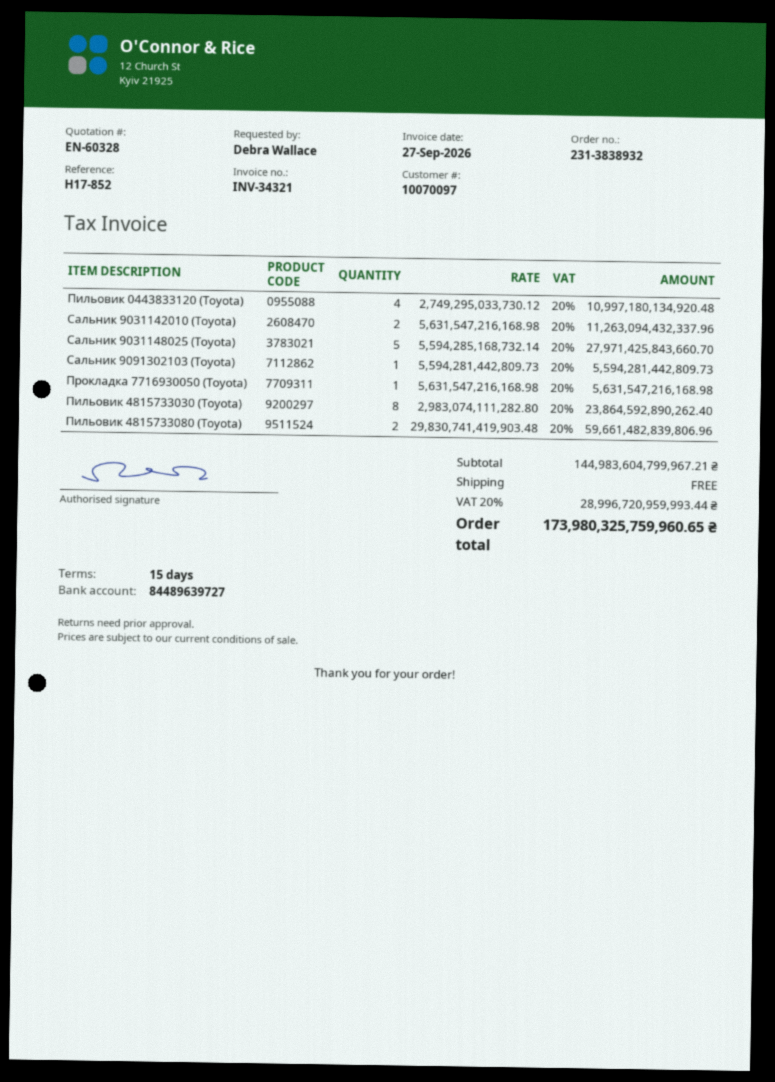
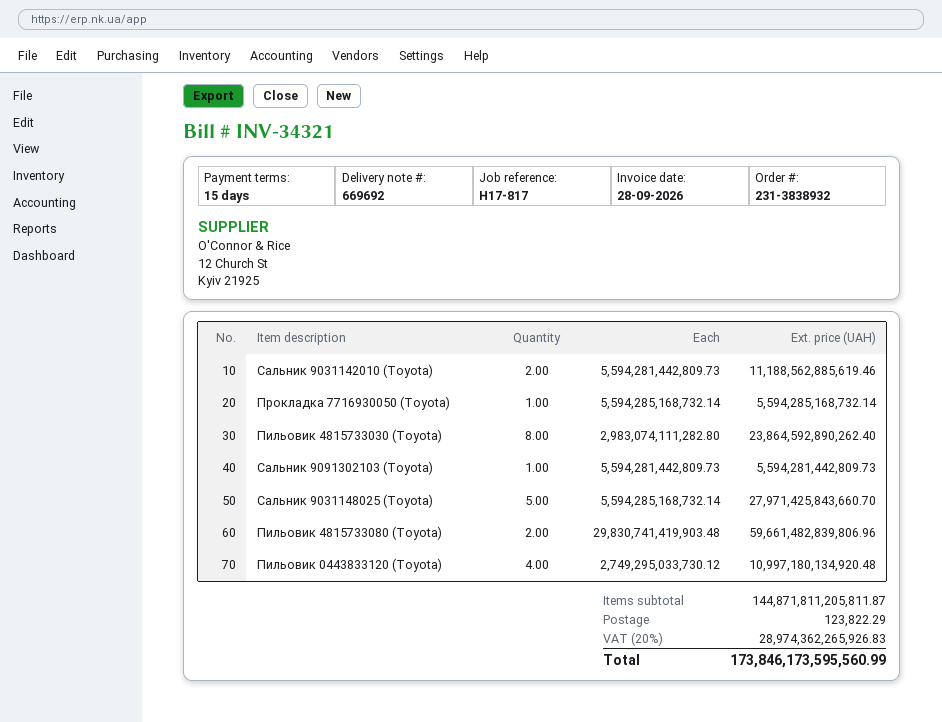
invoice date: 2026-09-27 -> 2026-09-28
reference: H17-852 -> H17-817
Сальник 9031142010 (Toyota): 2 x 5631547216168.98 = 11263094432337.96 -> 2 x 5594281442809.73 = 11188562885619.46
Прокладка 7716930050 (Toyota): 1 x 5631547216168.98 = 5631547216168.98 -> 1 x 5594285168732.14 = 5594285168732.14
subtotal: 144983604799967.21 -> 144871811205811.87
shipping: 0.00 -> 123822.29
tax: 20% = 28996720959993.44 -> 20% = 28974362265926.83
total: 173980325759960.65 -> 173846173595560.99

